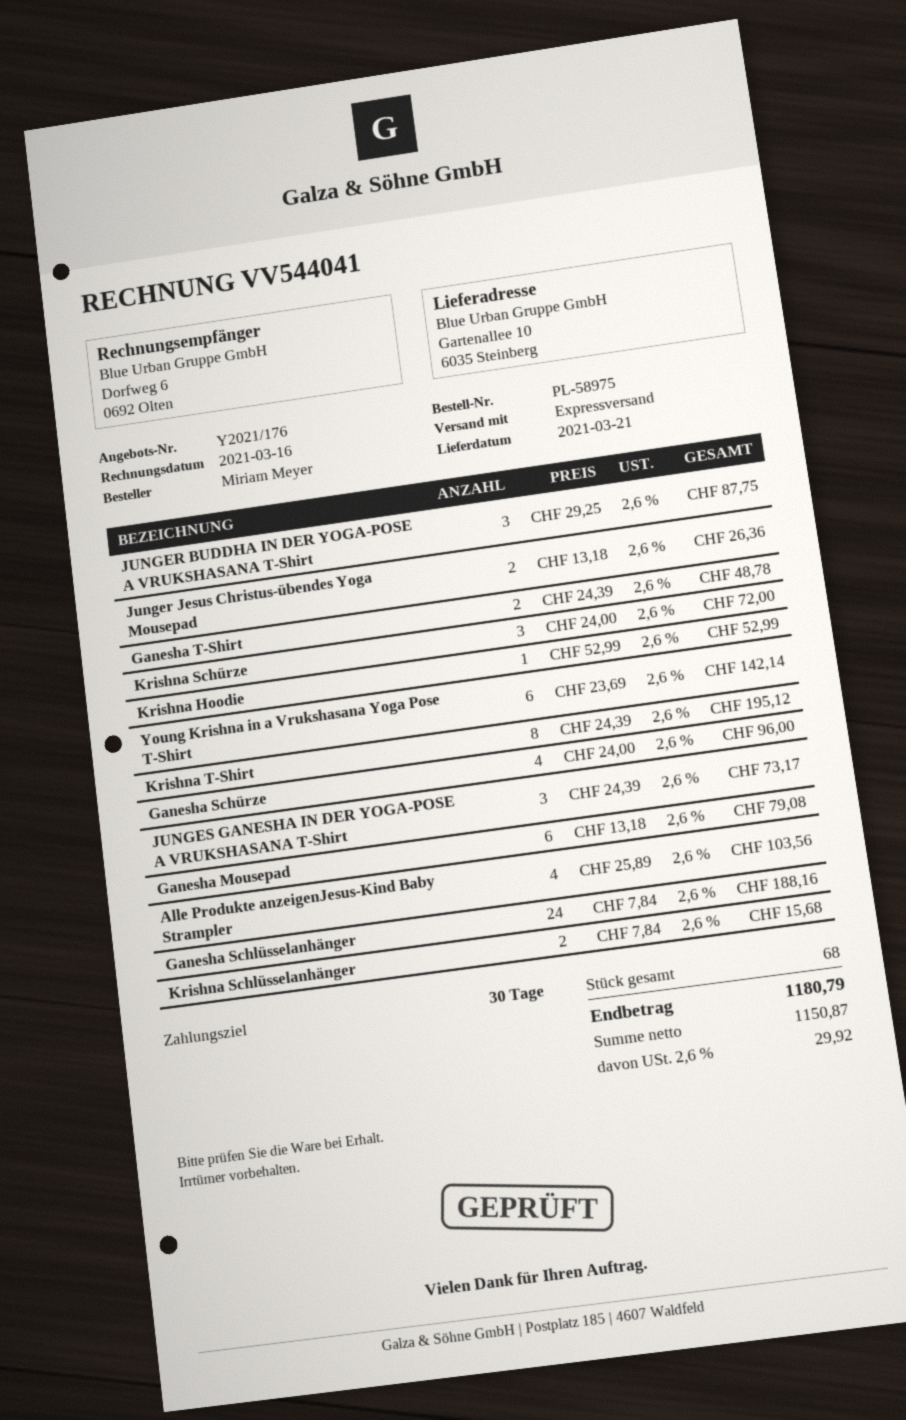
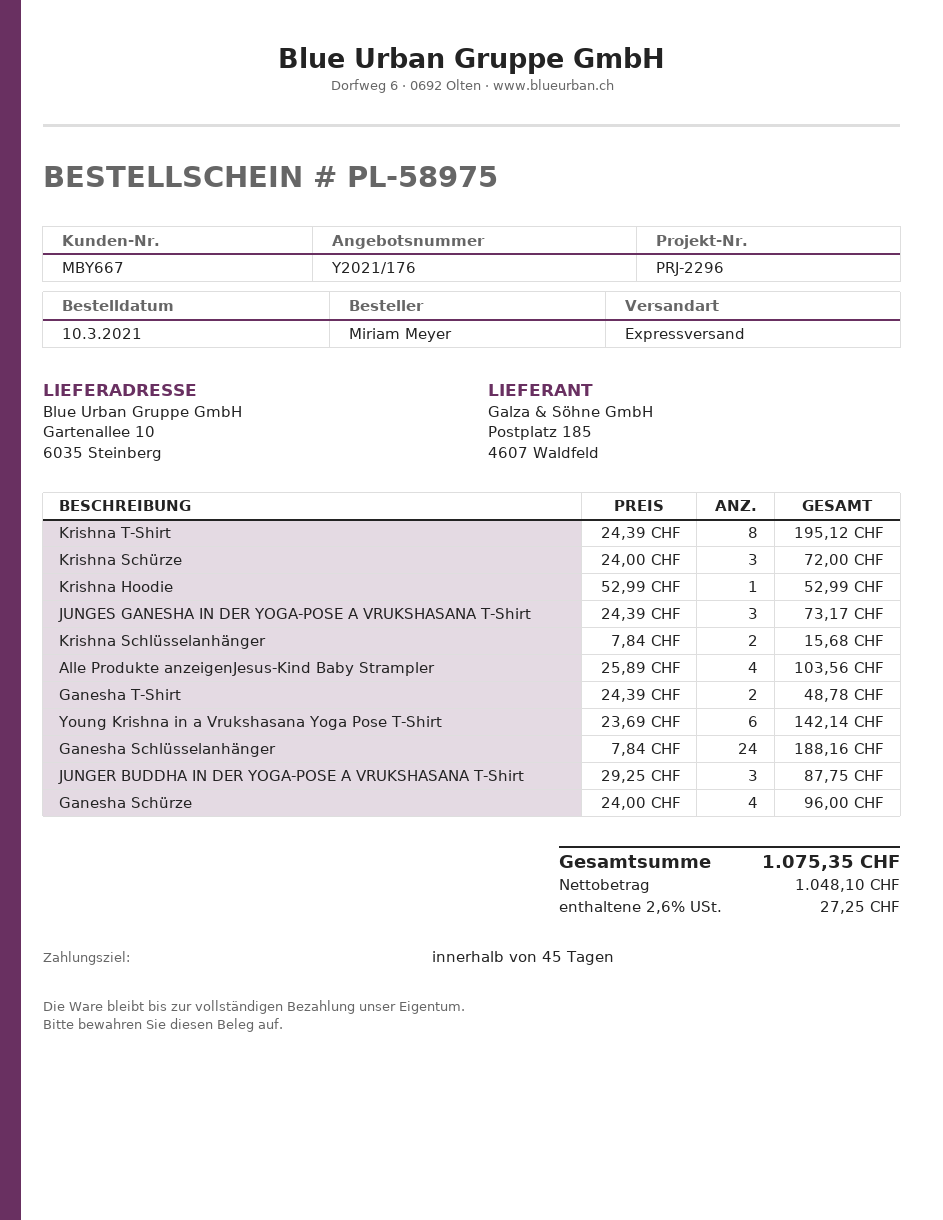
payment terms: 30 days -> 45 days
Junger Jesus Christus-übendes Yoga Mousepad: 2 x 13.18 = 26.36 -> none
Ganesha Mousepad: 6 x 13.18 = 79.08 -> none
net: 1150.87 -> 1048.10
tax: 2.6% = 29.92 -> 2.6% = 27.25
total: 1180.79 -> 1075.35

